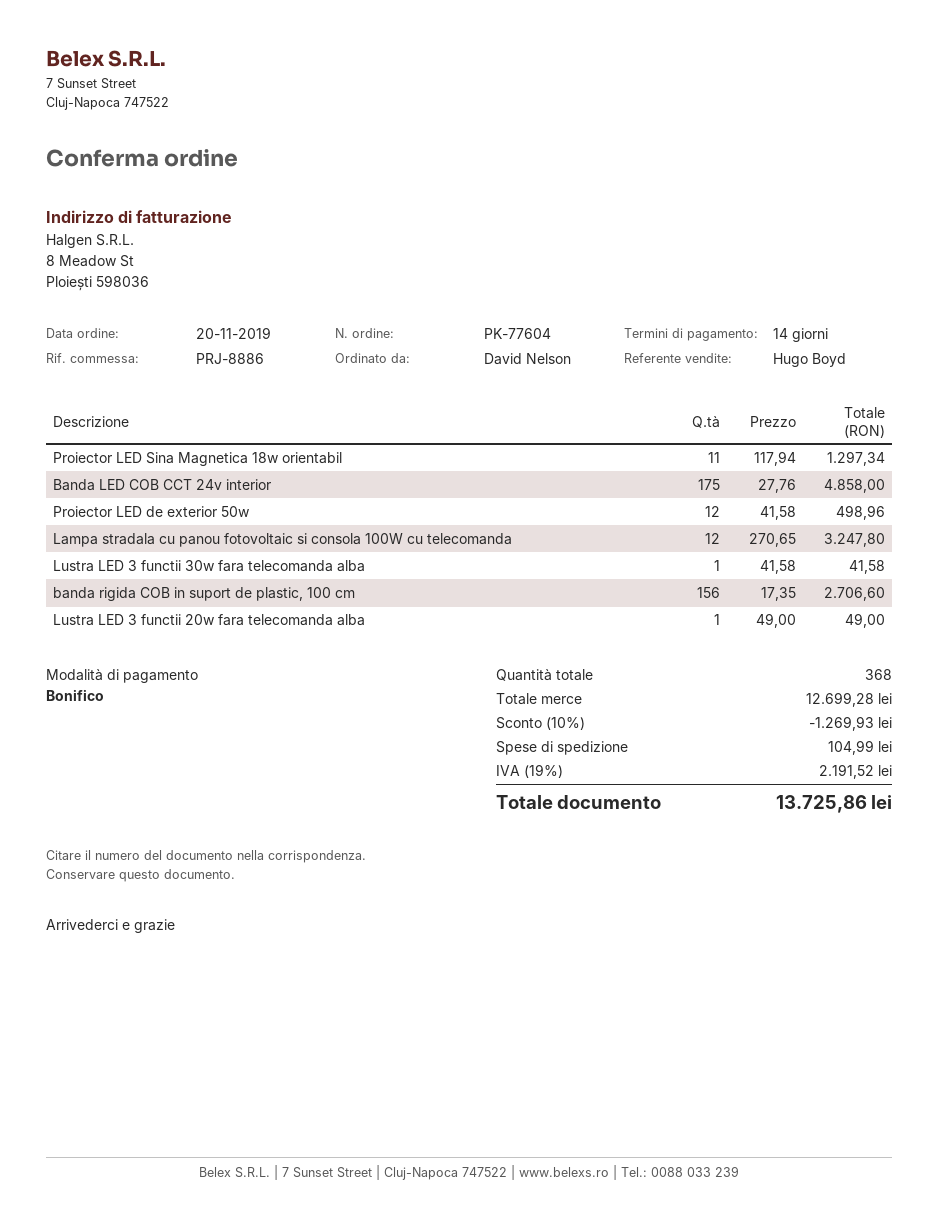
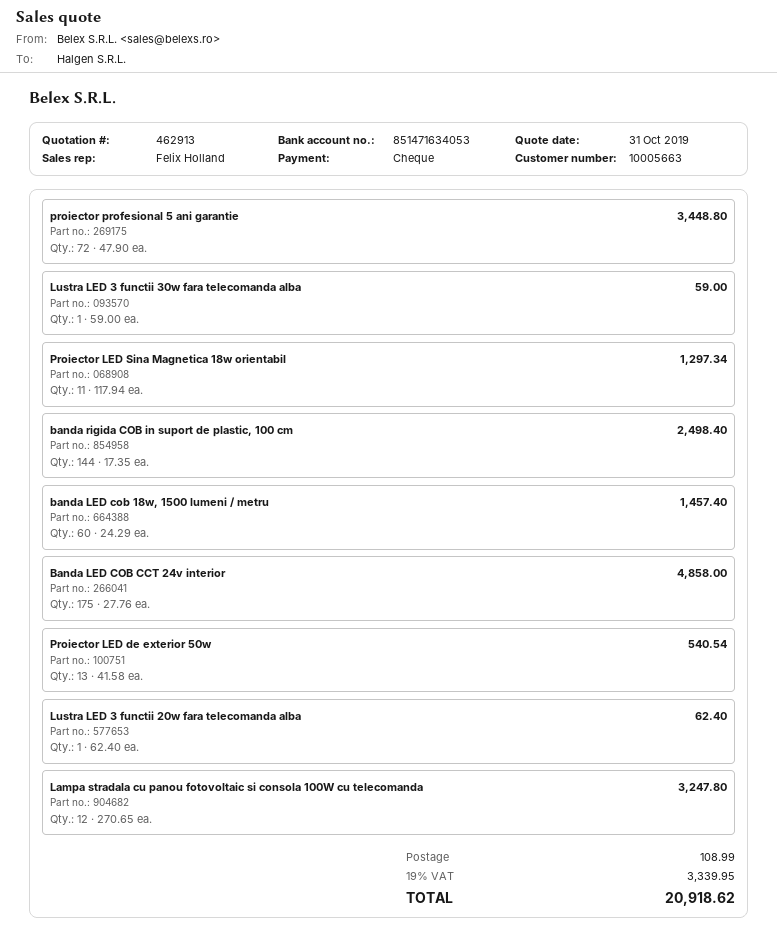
sales rep: Hugo Boyd -> Felix Holland
payment method: bank transfer -> cheque
Proiector LED de exterior 50w: 12 x 41.58 = 498.96 -> 13 x 41.58 = 540.54
Lustra LED 3 functii 30w fara telecomanda alba: 1 x 41.58 = 41.58 -> 1 x 59.00 = 59.00
banda rigida COB in suport de plastic, 100 cm: 156 x 17.35 = 2706.60 -> 144 x 17.35 = 2498.40
Lustra LED 3 functii 20w fara telecomanda alba: 1 x 49.00 = 49.00 -> 1 x 62.40 = 62.40
proiector profesional 5 ani garantie: none -> 72 x 47.90 = 3448.80
banda LED cob 18w, 1500 lumeni / metru: none -> 60 x 24.29 = 1457.40
discount: 10% = 1269.93 -> none
shipping: 104.99 -> 108.99
tax: 19% = 2191.52 -> 19% = 3339.95
total: 13725.86 -> 20918.62

